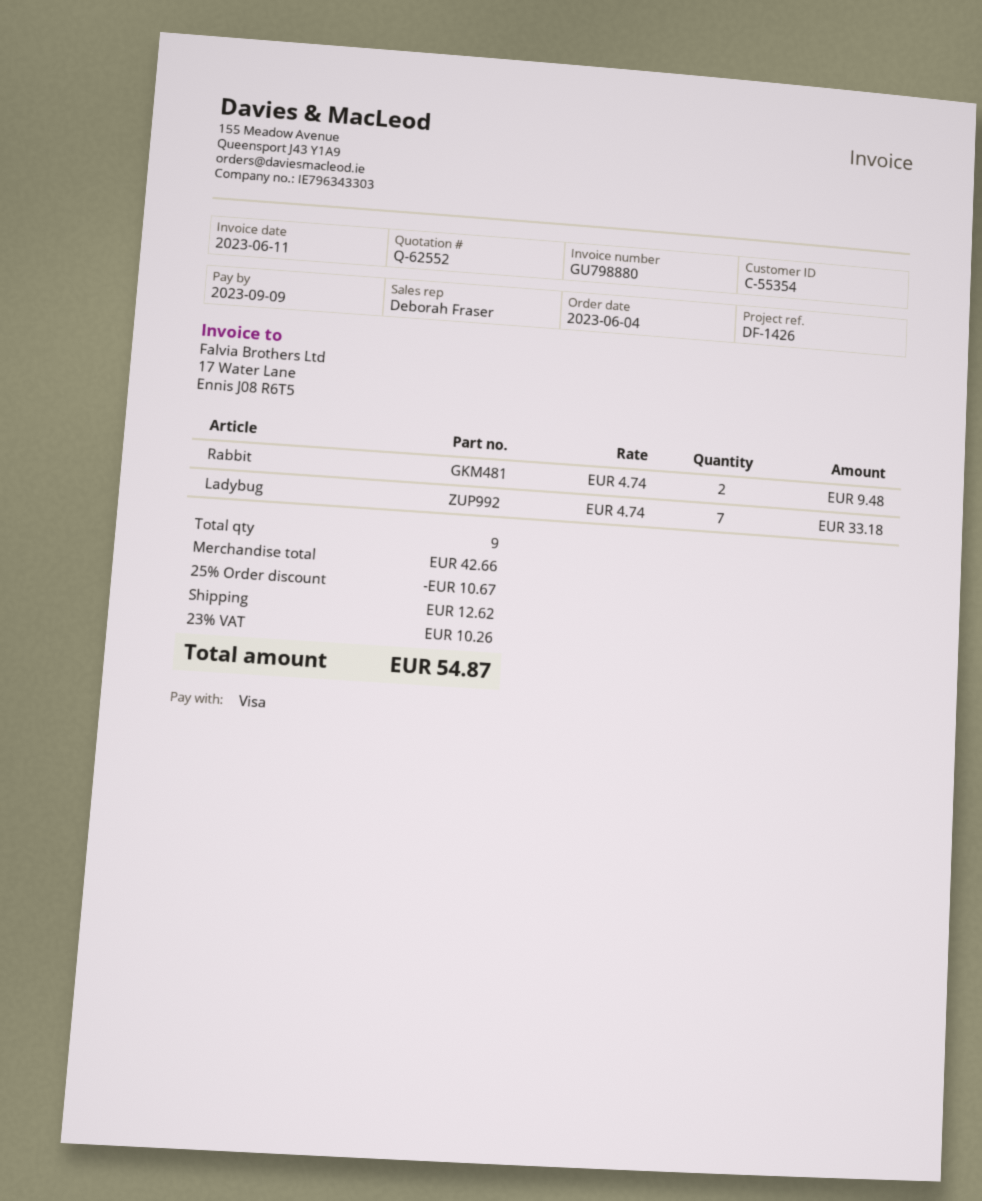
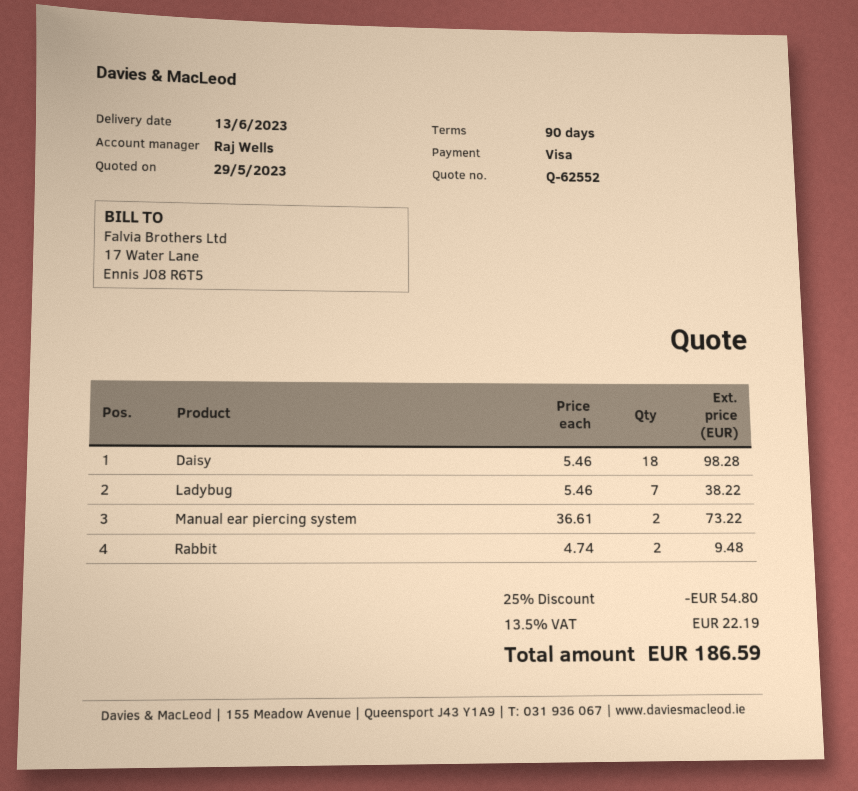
sales rep: Deborah Fraser -> Raj Wells
Ladybug: 7 x 4.74 = 33.18 -> 7 x 5.46 = 38.22
Daisy: none -> 18 x 5.46 = 98.28
Manual ear piercing system: none -> 2 x 36.61 = 73.22
discount: 25% = 10.67 -> 25% = 54.80
shipping: 12.62 -> none
tax: 23% = 10.26 -> 13.5% = 22.19
total: 54.87 -> 186.59

